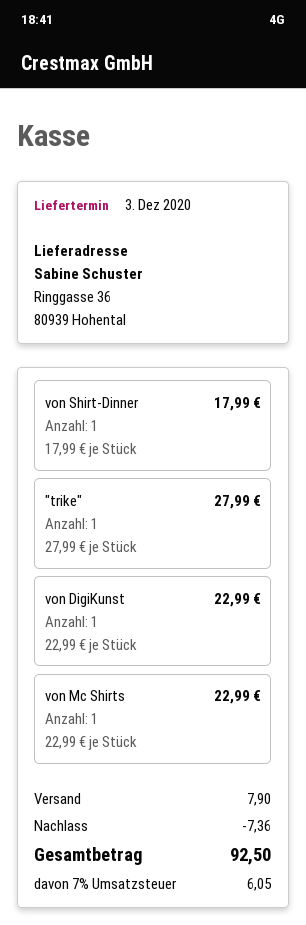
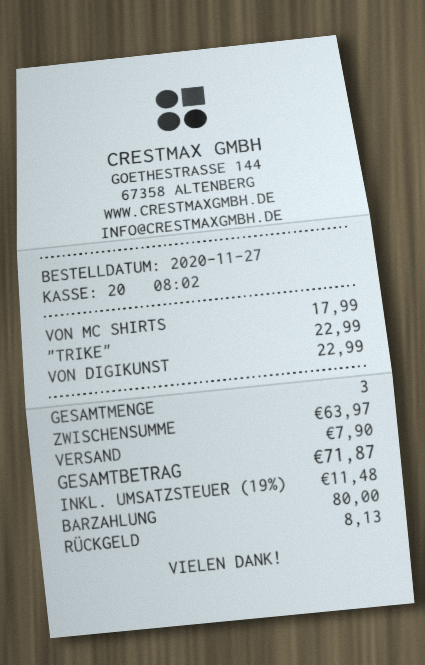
von Shirt-Dinner: 1 x 17.99 = 17.99 -> none
"trike": 1 x 27.99 = 27.99 -> 1 x 22.99 = 22.99
von Mc Shirts: 1 x 22.99 = 22.99 -> 1 x 17.99 = 17.99
discount: 7.36 -> none
tax: 7% = 6.05 -> 19% = 11.48
total: 92.50 -> 71.87

